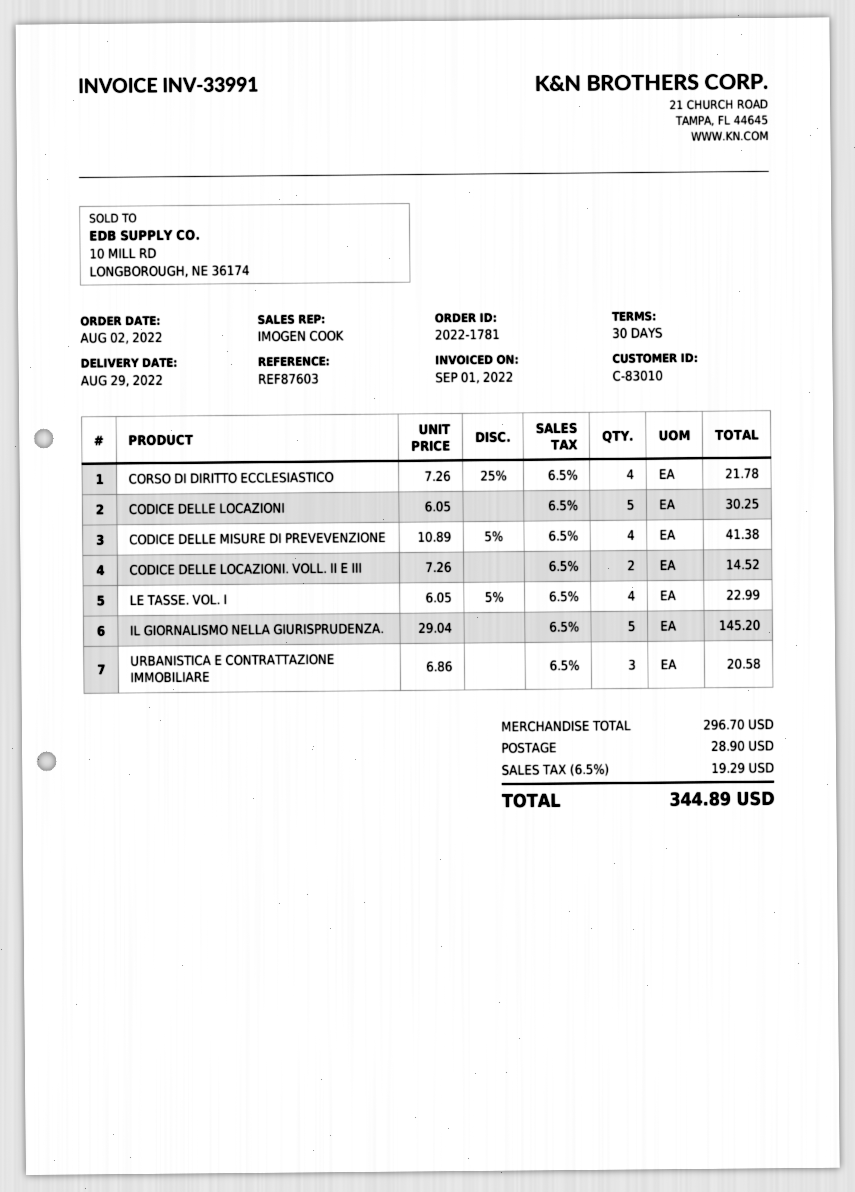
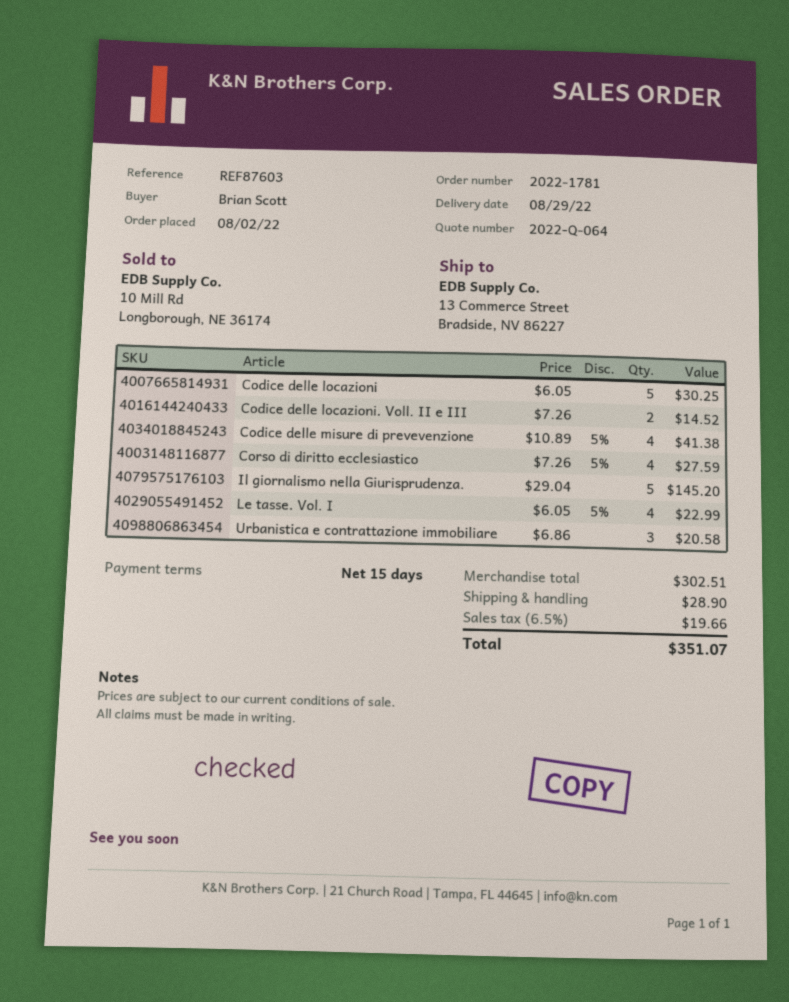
payment terms: 30 days -> 15 days
CORSO DI DIRITTO ECCLESIASTICO: 4 x 7.26 - 25% = 21.78 -> 4 x 7.26 - 5% = 27.59
subtotal: 296.70 -> 302.51
tax: 6.5% = 19.29 -> 6.5% = 19.66
total: 344.89 -> 351.07

